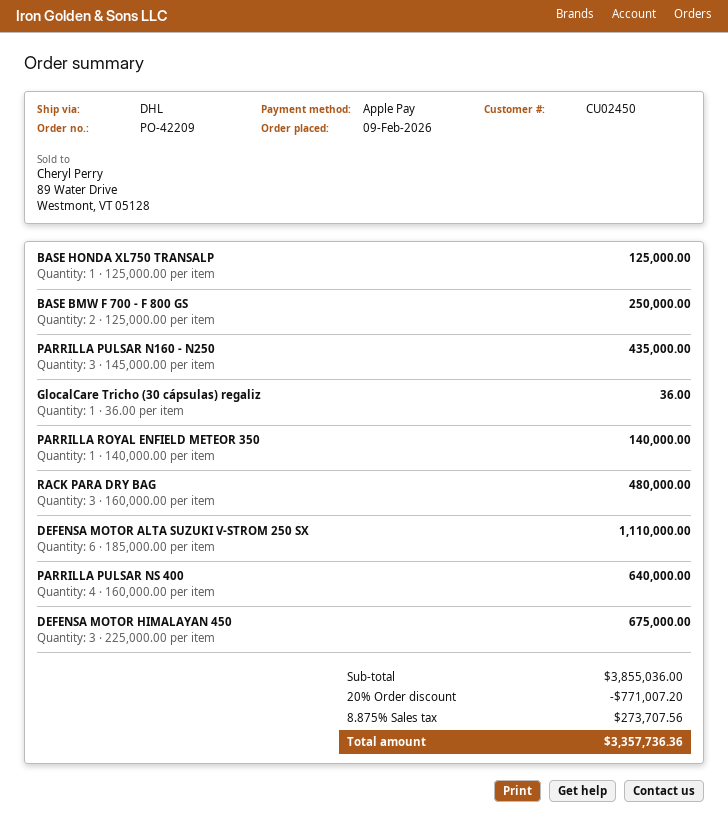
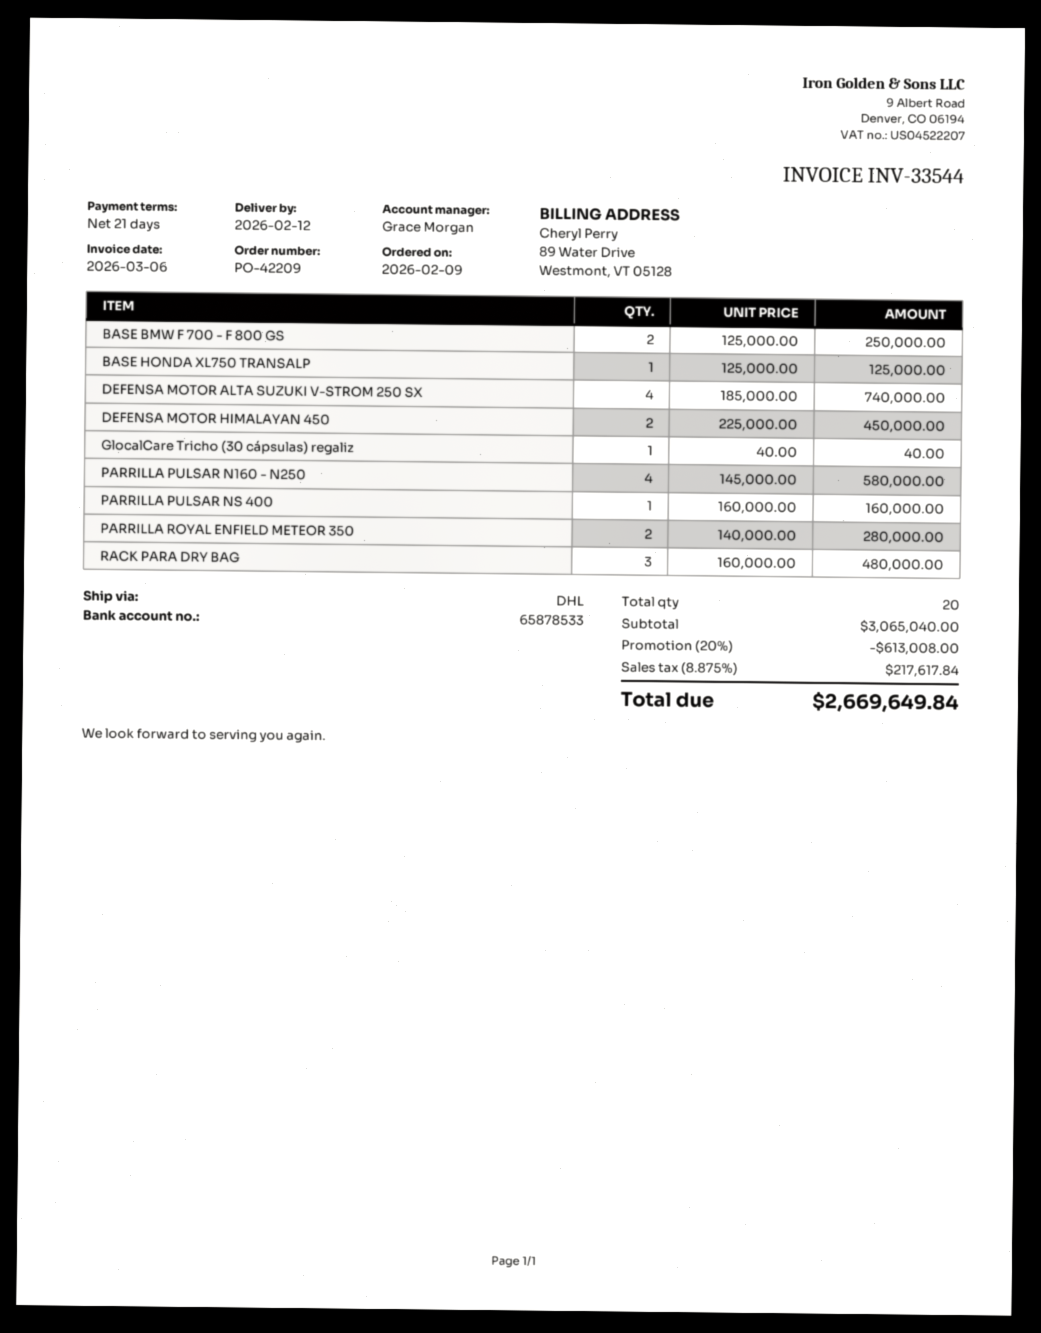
PARRILLA PULSAR N160 - N250: 3 x 145000.00 = 435000.00 -> 4 x 145000.00 = 580000.00
GlocalCare Tricho (30 cápsulas) regaliz: 1 x 36.00 = 36.00 -> 1 x 40.00 = 40.00
PARRILLA ROYAL ENFIELD METEOR 350: 1 x 140000.00 = 140000.00 -> 2 x 140000.00 = 280000.00
DEFENSA MOTOR ALTA SUZUKI V-STROM 250 SX: 6 x 185000.00 = 1110000.00 -> 4 x 185000.00 = 740000.00
PARRILLA PULSAR NS 400: 4 x 160000.00 = 640000.00 -> 1 x 160000.00 = 160000.00
DEFENSA MOTOR HIMALAYAN 450: 3 x 225000.00 = 675000.00 -> 2 x 225000.00 = 450000.00
subtotal: 3855036.00 -> 3065040.00
discount: 20% = 771007.20 -> 20% = 613008.00
tax: 8.875% = 273707.56 -> 8.875% = 217617.84
total: 3357736.36 -> 2669649.84

